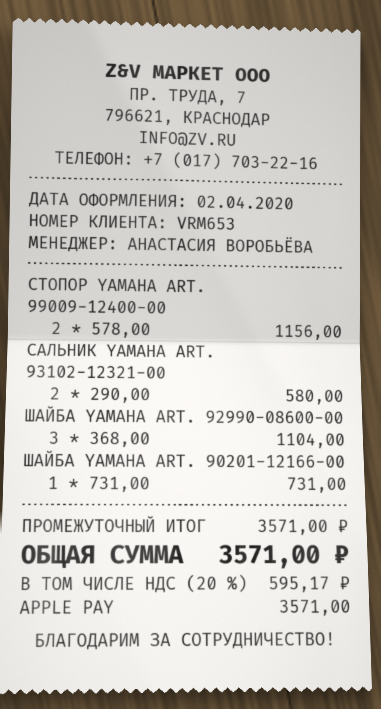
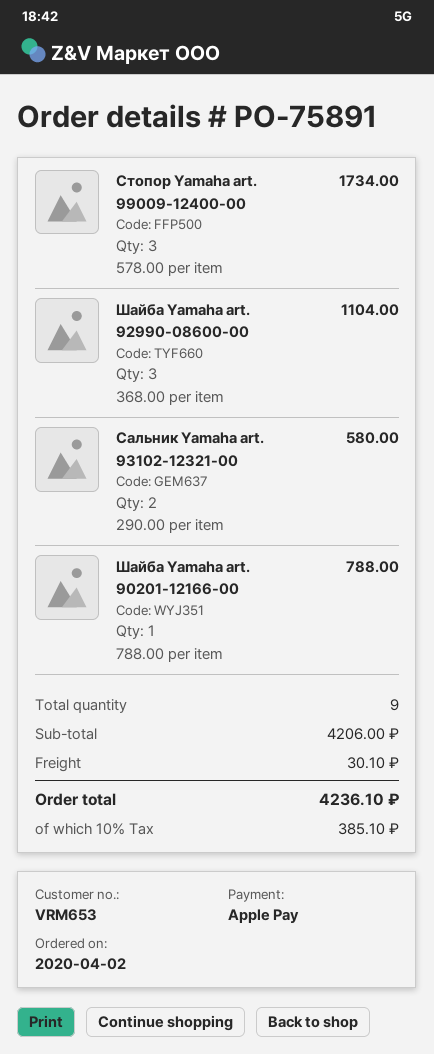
СТОПОР YAMAHA ART. 99009-12400-00: 2 x 578.00 = 1156.00 -> 3 x 578.00 = 1734.00
ШАЙБА YAMAHA ART. 90201-12166-00: 1 x 731.00 = 731.00 -> 1 x 788.00 = 788.00
subtotal: 3571.00 -> 4206.00
shipping: none -> 30.10
tax: 20% = 595.17 -> 10% = 385.10
total: 3571.00 -> 4236.10

